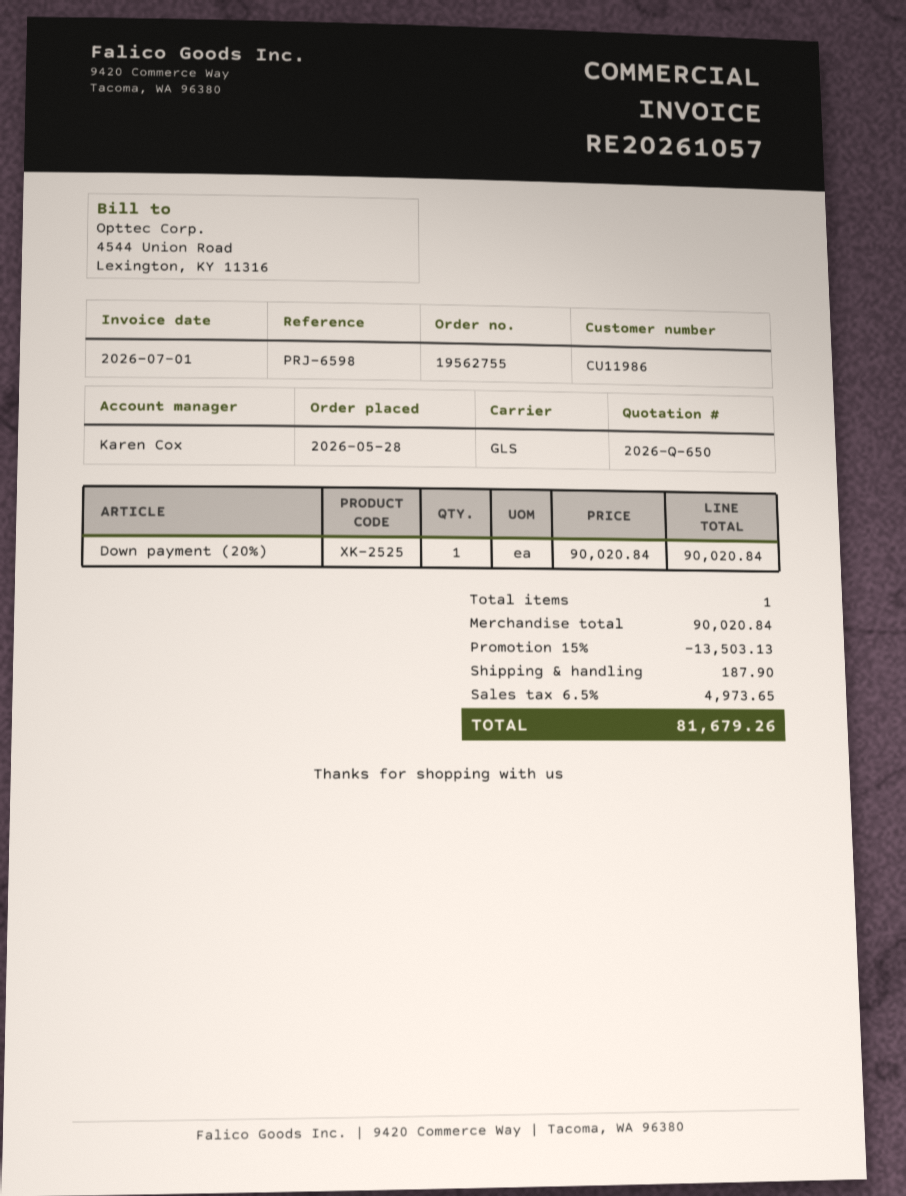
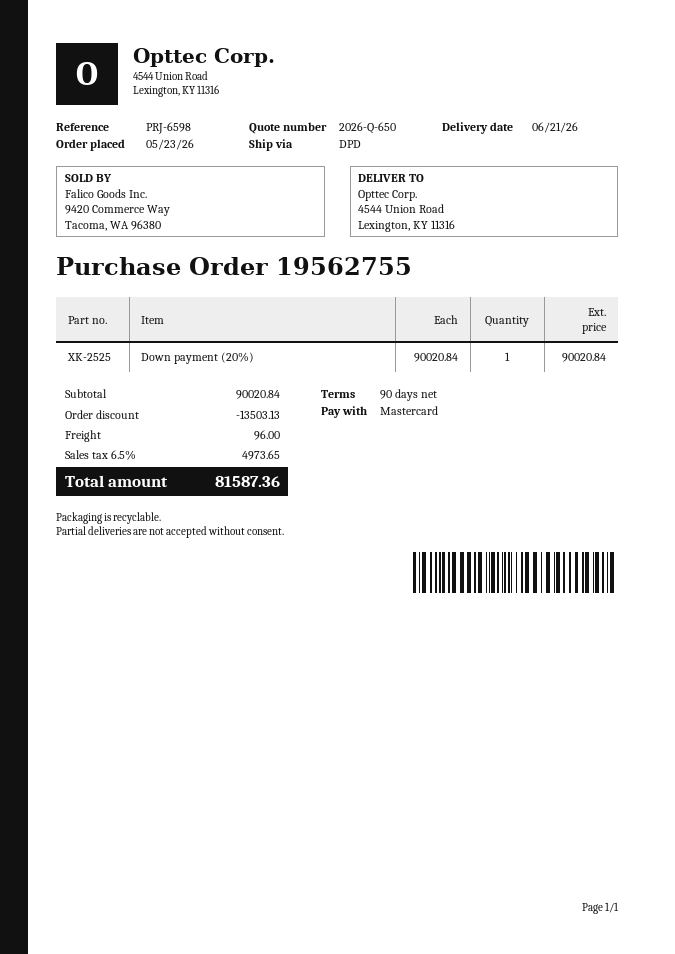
order date: 2026-05-28 -> 2026-05-23
shipping method: GLS -> DPD
shipping: 187.90 -> 96.00
total: 81679.26 -> 81587.36

